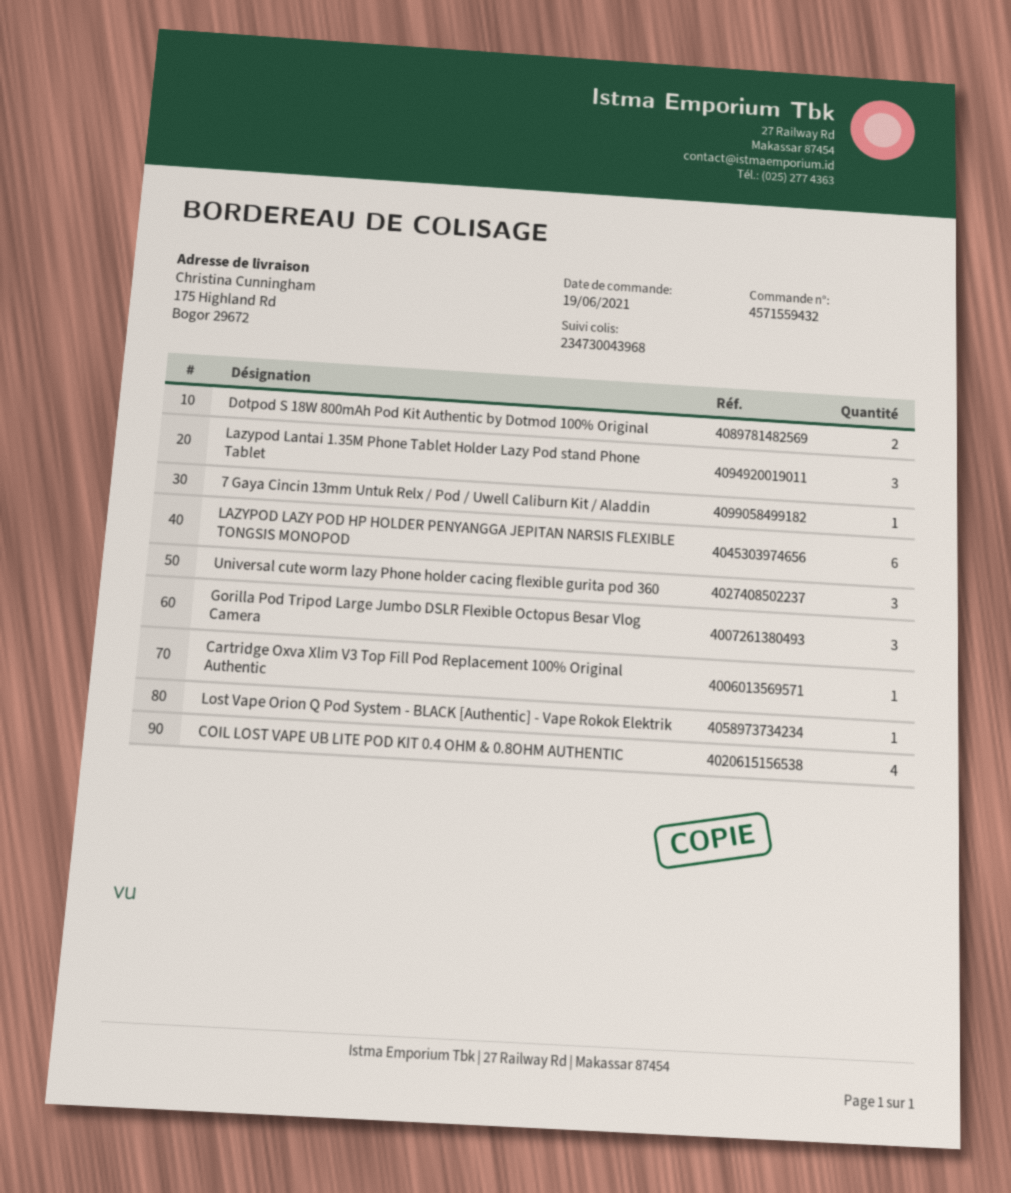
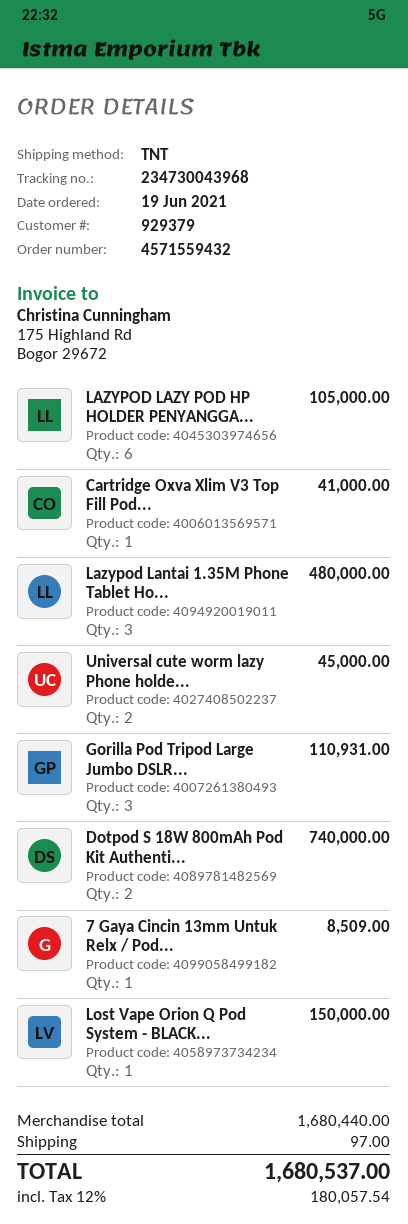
Universal cute worm lazy Phone holder cacing flexible gurita pod 360: 3 -> 2
COIL LOST VAPE UB LITE POD KIT 0.4 OHM & 0.8OHM AUTHENTIC: 4 -> none

